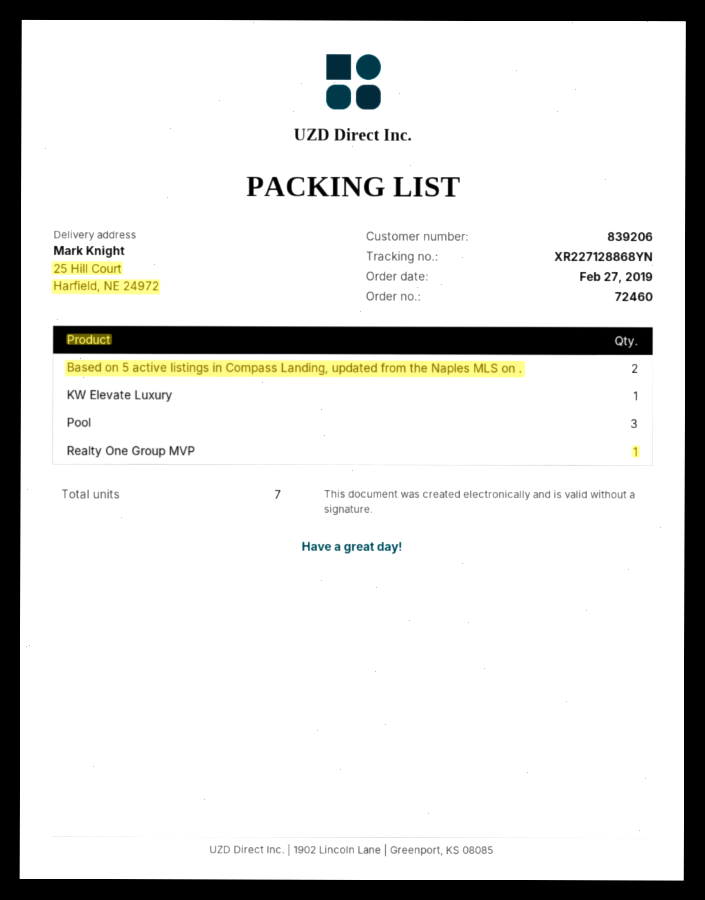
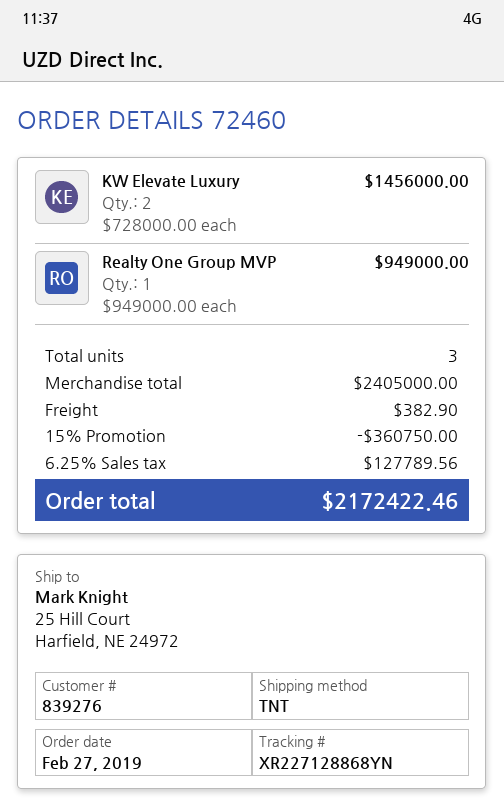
customer number: 839206 -> 839276
Based on 5 active listings in Compass Landing, updated from the Naples MLS on .: 2 -> none
KW Elevate Luxury: 1 -> 2
Pool: 3 -> none
total quantity: 7 -> 3

